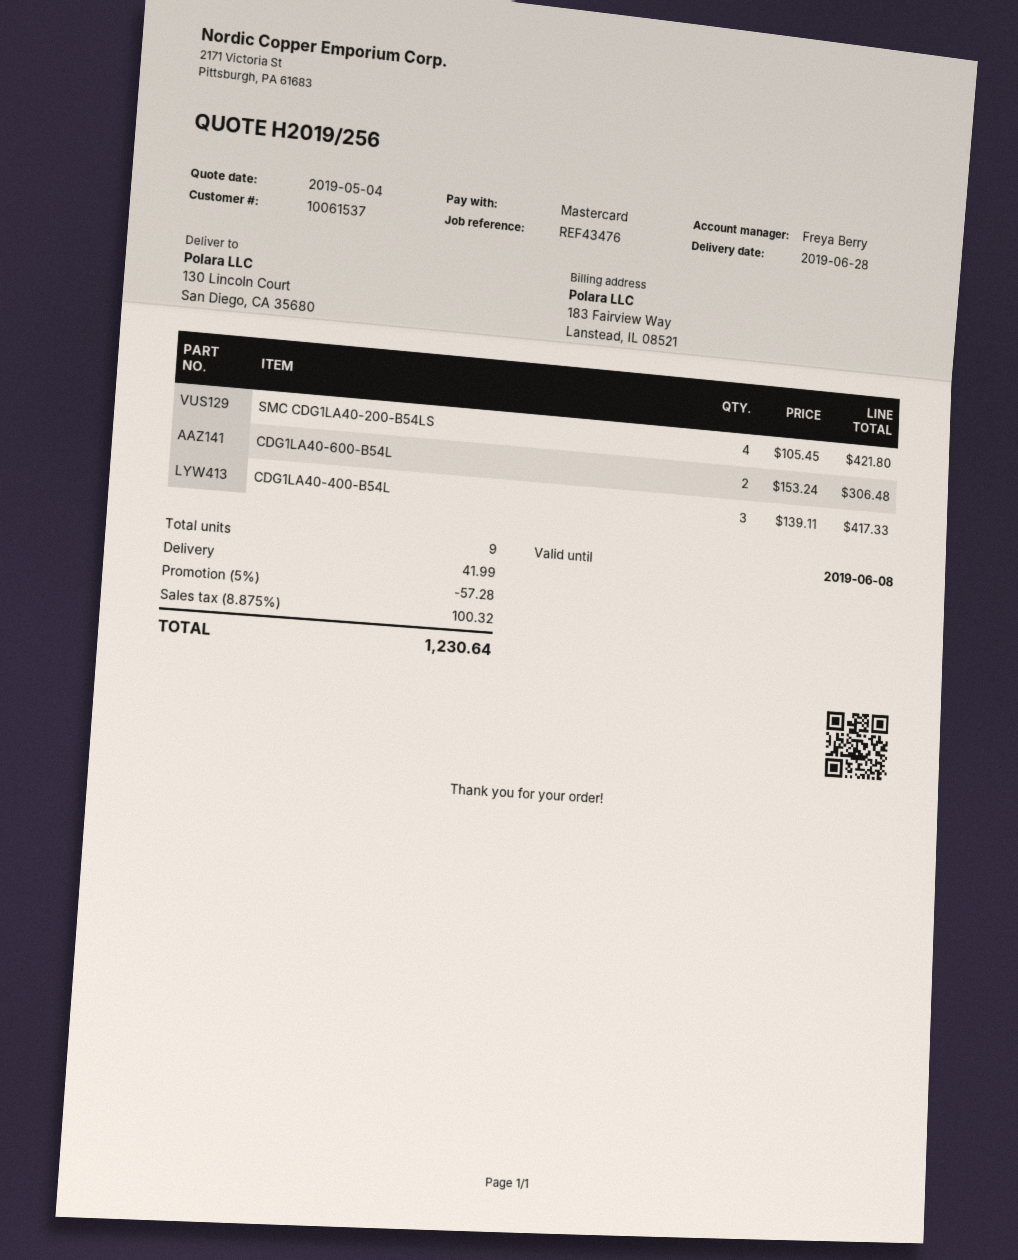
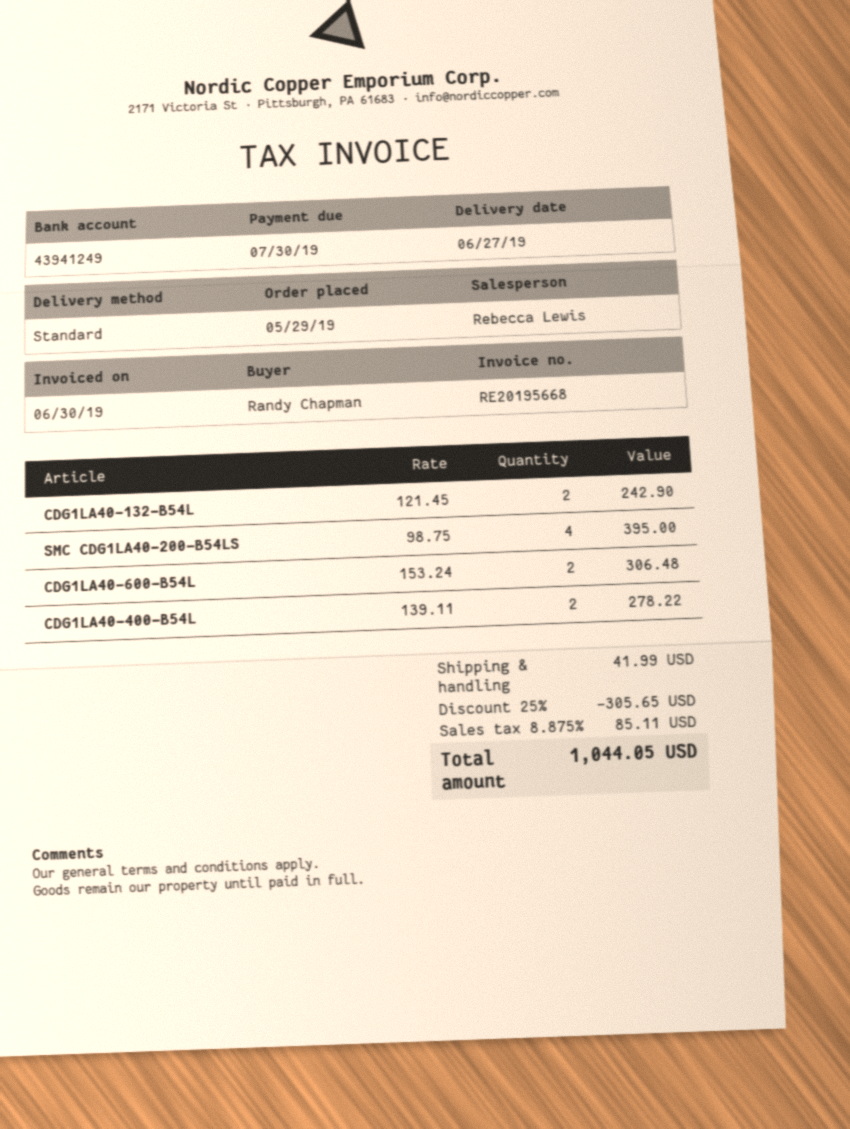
delivery date: 2019-06-28 -> 2019-06-27
sales rep: Freya Berry -> Rebecca Lewis
SMC CDG1LA40-200-B54LS: 4 x 105.45 = 421.80 -> 4 x 98.75 = 395.00
CDG1LA40-400-B54L: 3 x 139.11 = 417.33 -> 2 x 139.11 = 278.22
CDG1LA40-132-B54L: none -> 2 x 121.45 = 242.90
discount: 5% = 57.28 -> 25% = 305.65
tax: 8.875% = 100.32 -> 8.875% = 85.11
total: 1230.64 -> 1044.05

